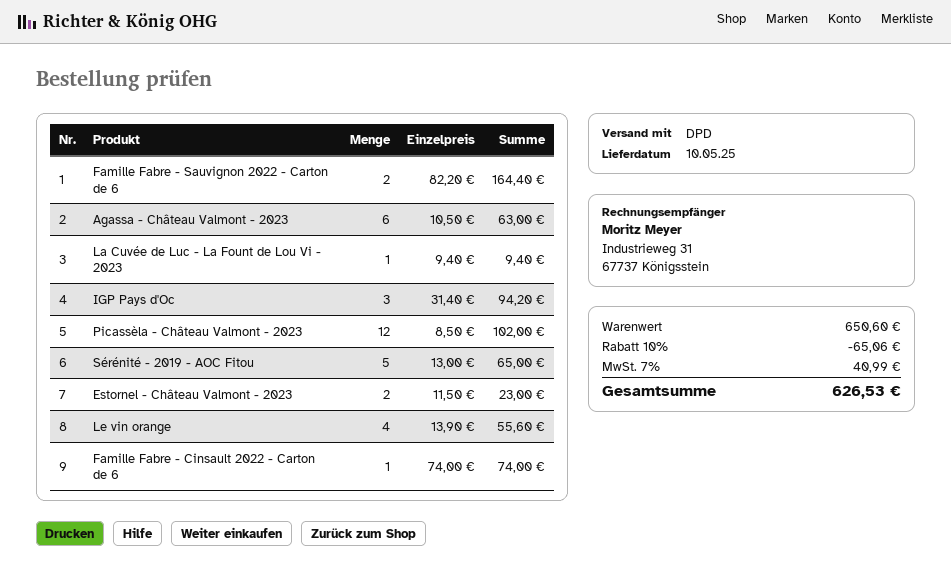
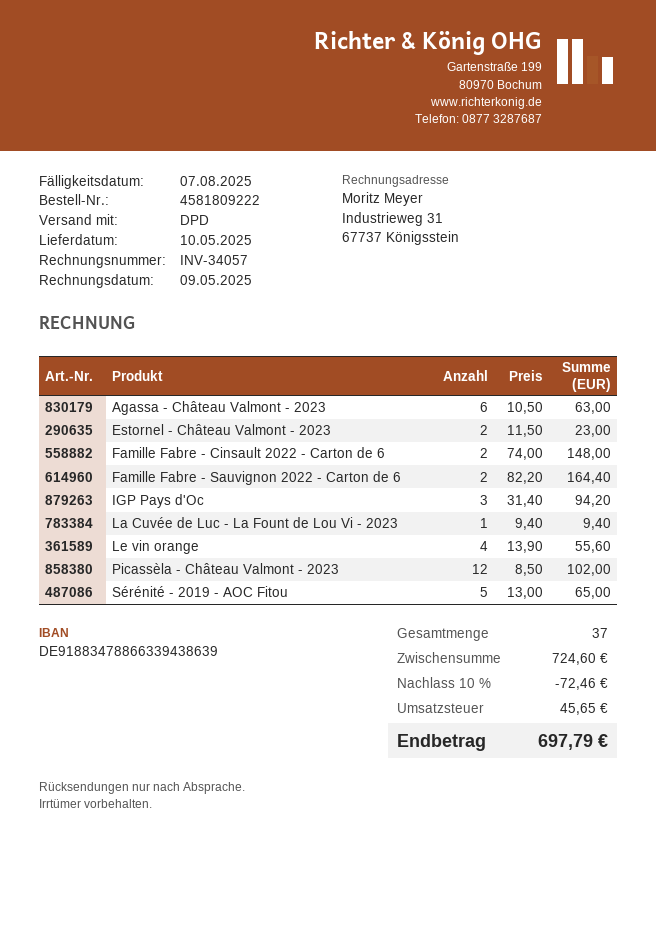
Famille Fabre - Cinsault 2022 - Carton de 6: 1 x 74.00 = 74.00 -> 2 x 74.00 = 148.00
subtotal: 650.60 -> 724.60
discount: 10% = 65.06 -> 10% = 72.46
tax: 40.99 -> 45.65
total: 626.53 -> 697.79

